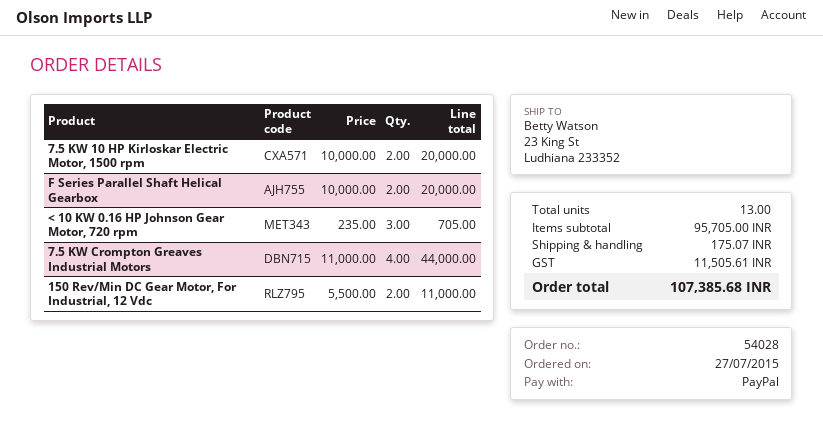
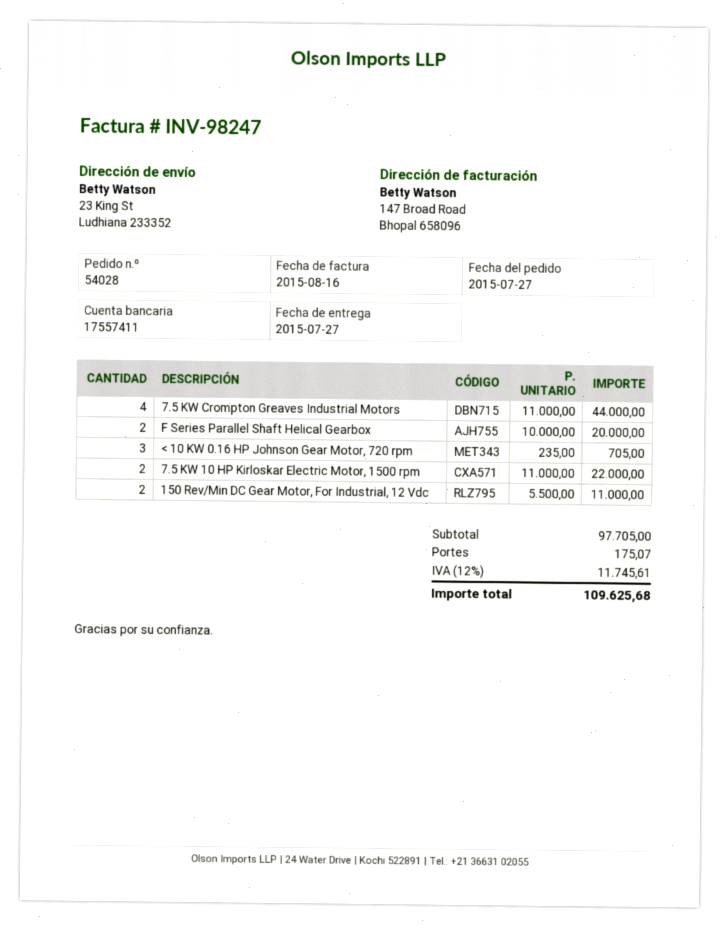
7.5 KW 10 HP Kirloskar Electric Motor, 1500 rpm: 2 x 10000.00 = 20000.00 -> 2 x 11000.00 = 22000.00
subtotal: 95705.00 -> 97705.00
tax: 11505.61 -> 11745.61
total: 107385.68 -> 109625.68

